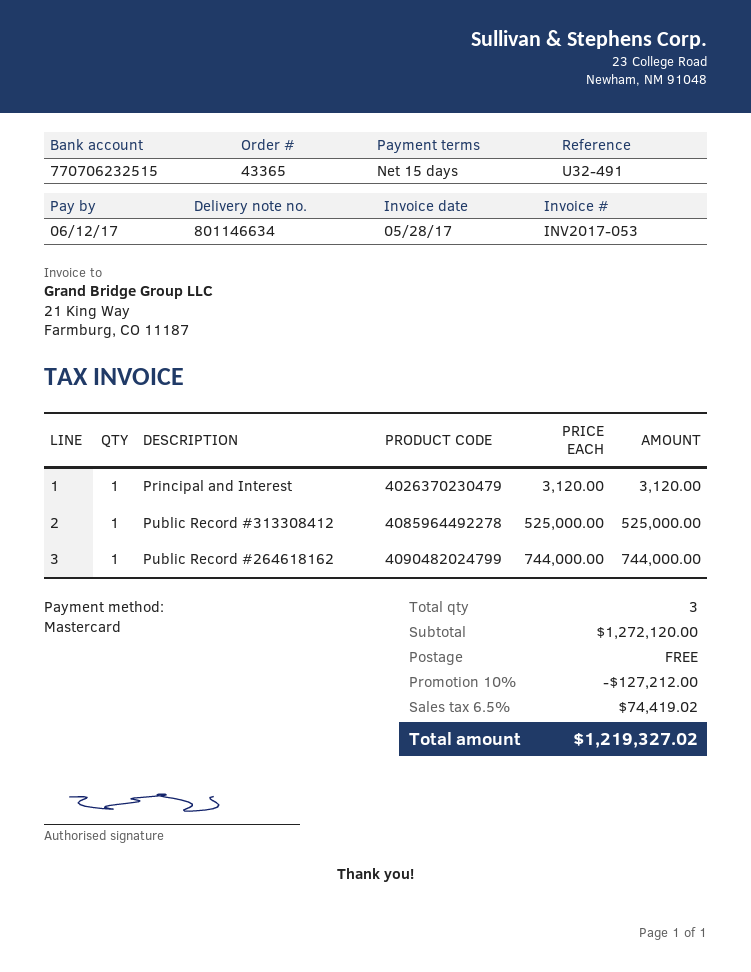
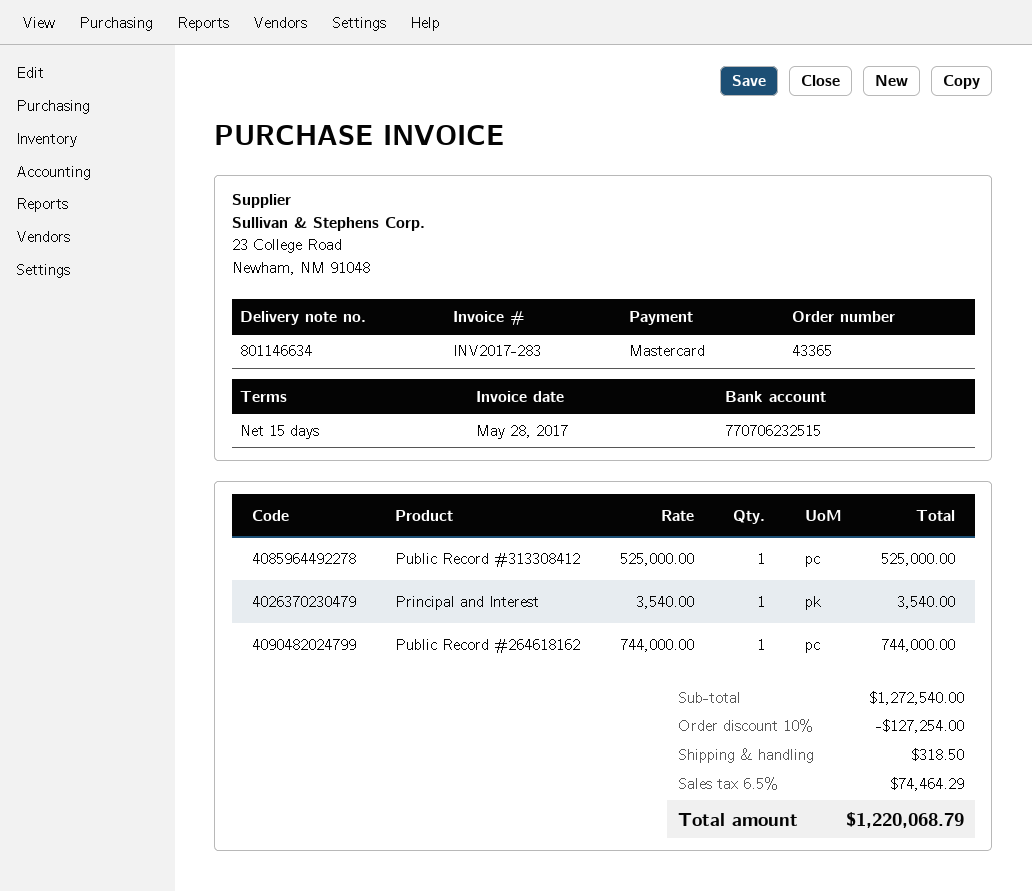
invoice number: INV2017-053 -> INV2017-283
Principal and Interest: 1 x 3120.00 = 3120.00 -> 1 x 3540.00 = 3540.00
subtotal: 1272120.00 -> 1272540.00
discount: 10% = 127212.00 -> 10% = 127254.00
shipping: 0.00 -> 318.50
tax: 6.5% = 74419.02 -> 6.5% = 74464.29
total: 1219327.02 -> 1220068.79

